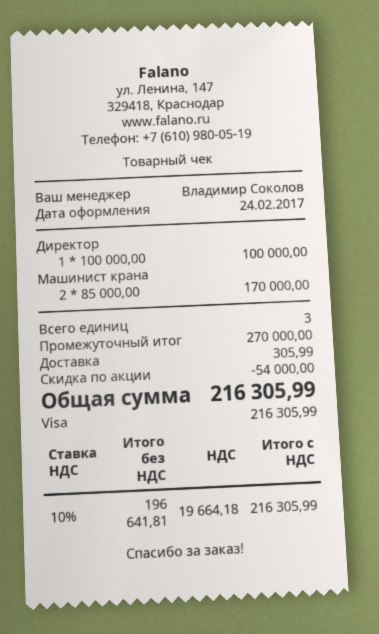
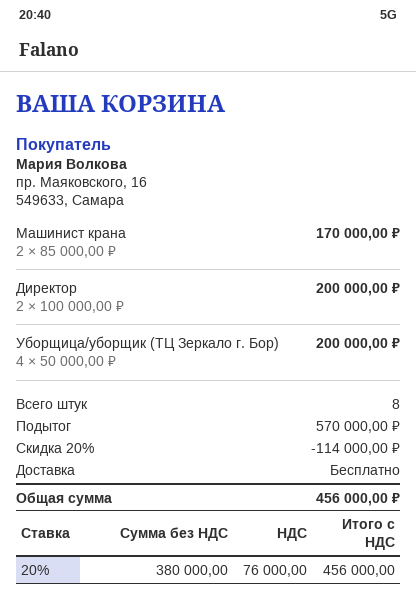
Директор: 1 x 100000.00 = 100000.00 -> 2 x 100000.00 = 200000.00
Уборщица/уборщик (ТЦ Зеркало г. Бор): none -> 4 x 50000.00 = 200000.00
total quantity: 3 -> 8
subtotal: 270000.00 -> 570000.00
discount: 54000.00 -> 114000.00
shipping: 305.99 -> 0.00
net: 196641.81 -> 380000.00
tax: 10% = 19664.18 -> 20% = 76000.00
total: 216305.99 -> 456000.00

